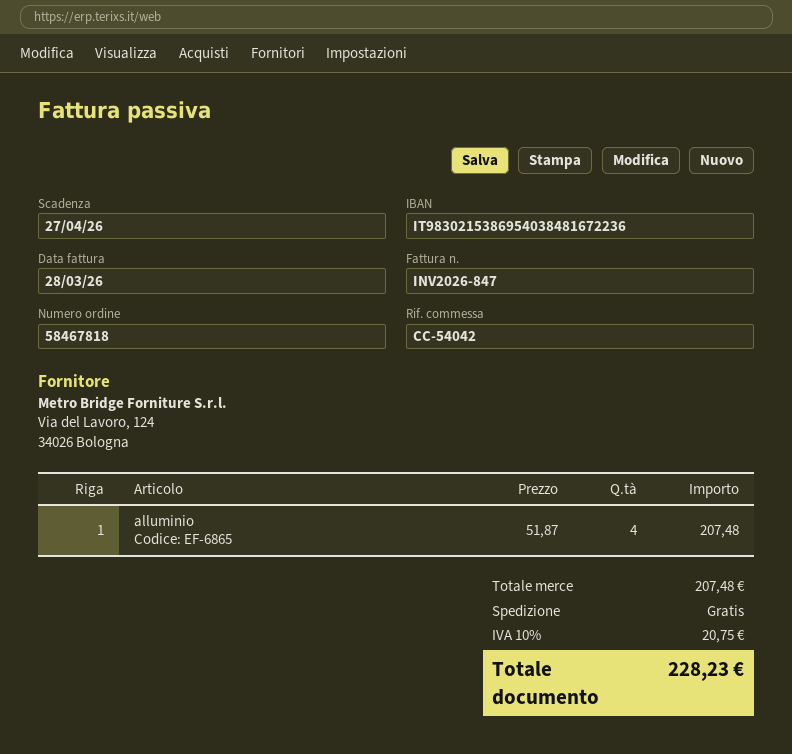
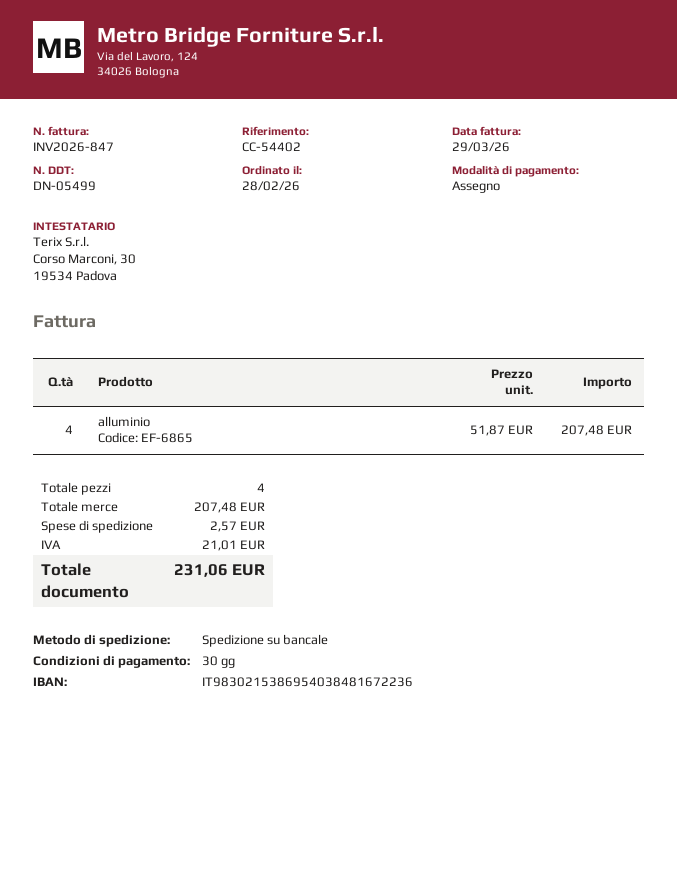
invoice date: 2026-03-28 -> 2026-03-29
reference: CC-54042 -> CC-54402
shipping: 0.00 -> 2.57
tax: 20.75 -> 21.01
total: 228.23 -> 231.06

